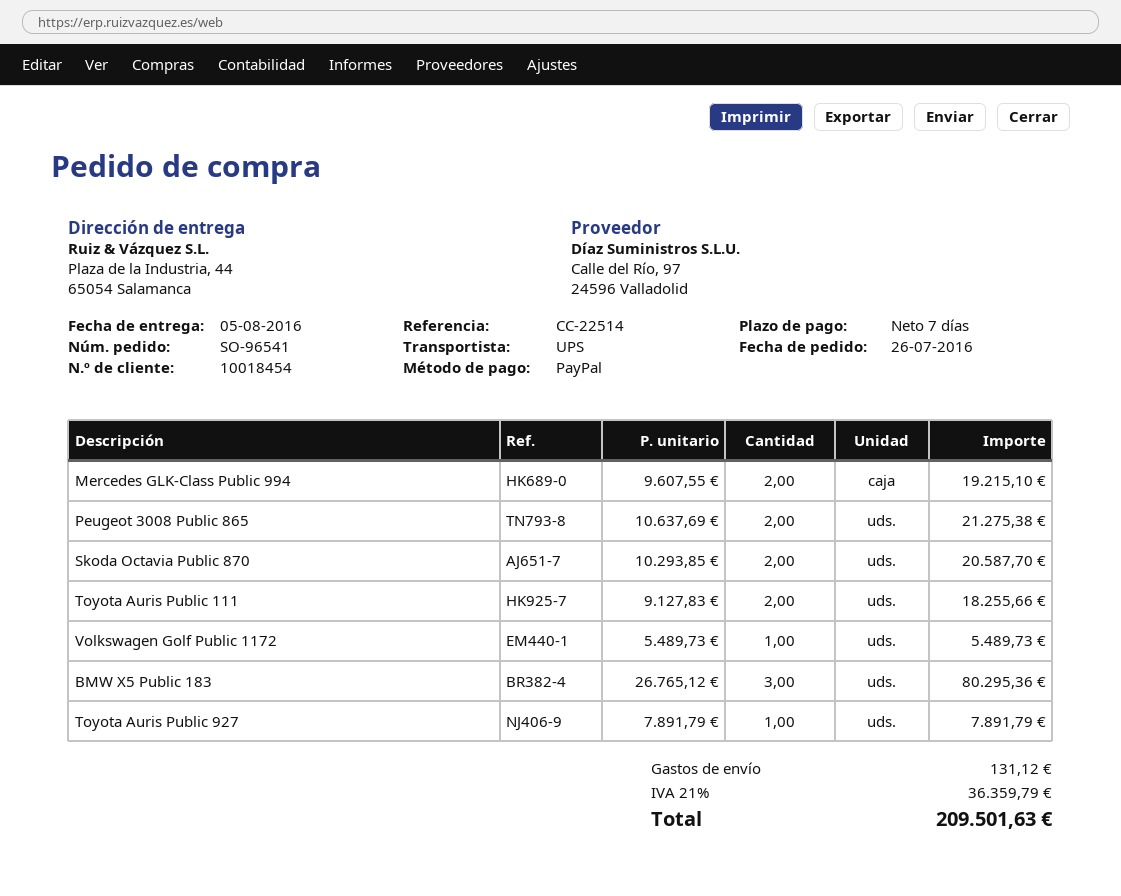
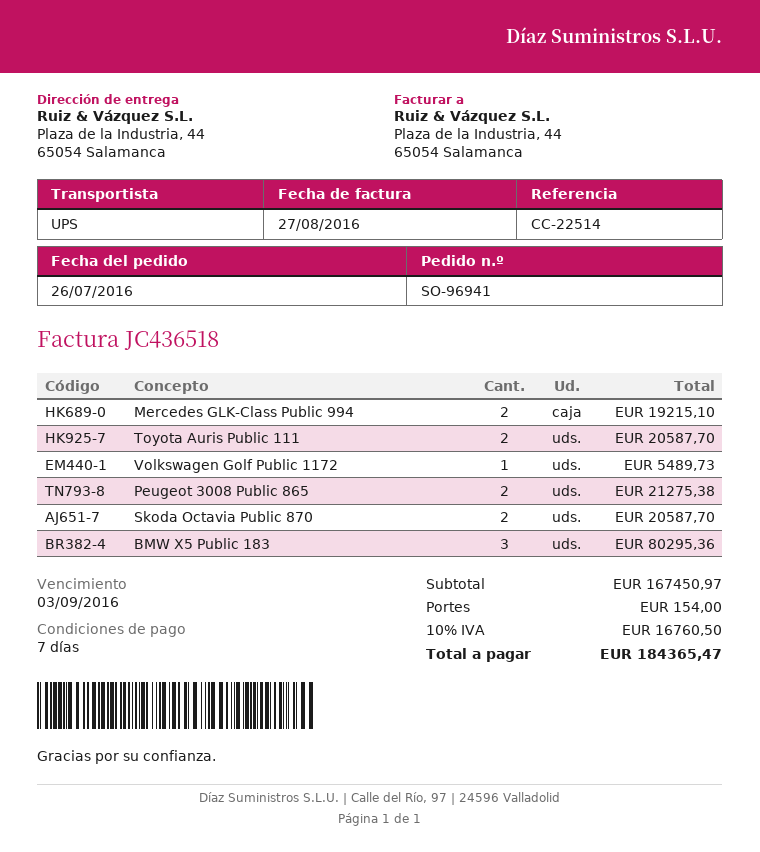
order number: SO-96541 -> SO-96941
Toyota Auris Public 111: 2 for 18255.66 -> 2 for 20587.70
Toyota Auris Public 927: 1 for 7891.79 -> none
shipping: 131.12 -> 154.00
tax: 21% = 36359.79 -> 10% = 16760.50
total: 209501.63 -> 184365.47

